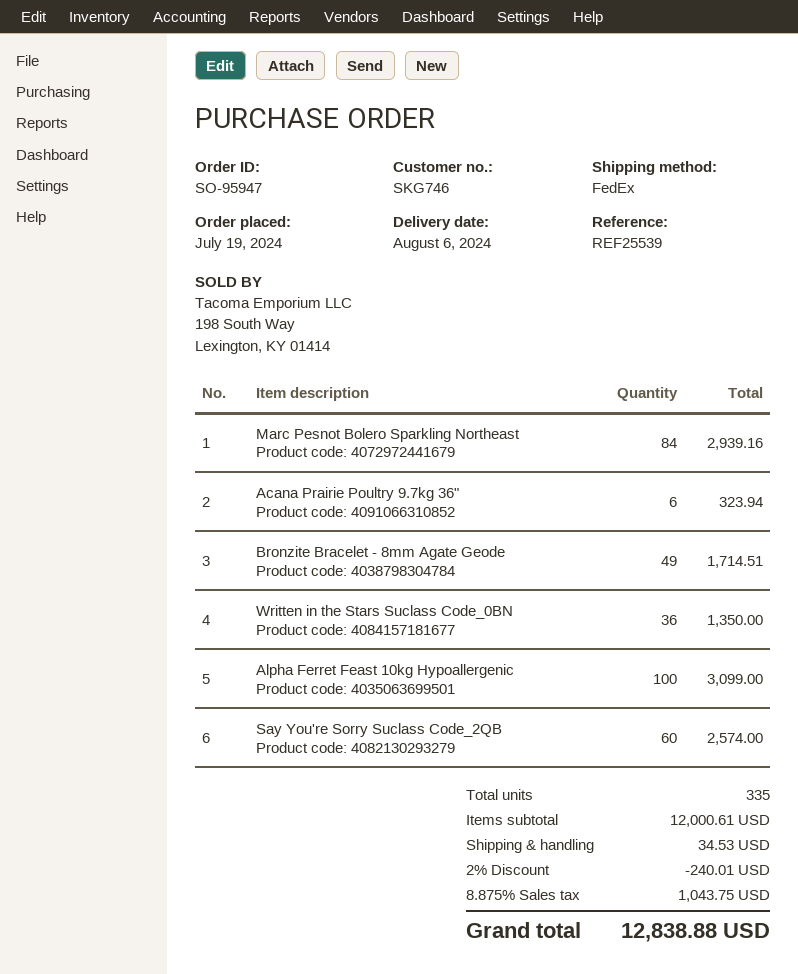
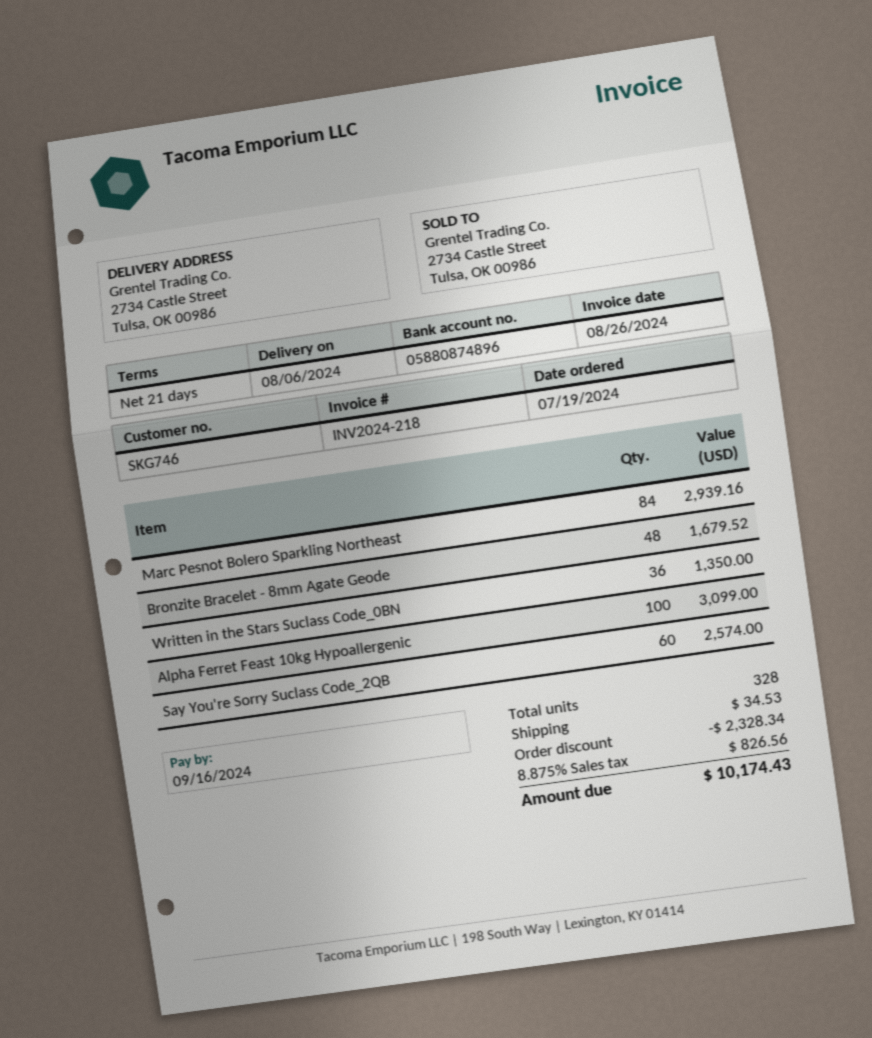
Acana Prairie Poultry 9.7kg 36": 6 for 323.94 -> none
Bronzite Bracelet - 8mm Agate Geode: 49 for 1714.51 -> 48 for 1679.52
total quantity: 335 -> 328
discount: 240.01 -> 2328.34
tax: 8.875% = 1043.75 -> 8.875% = 826.56
total: 12838.88 -> 10174.43

